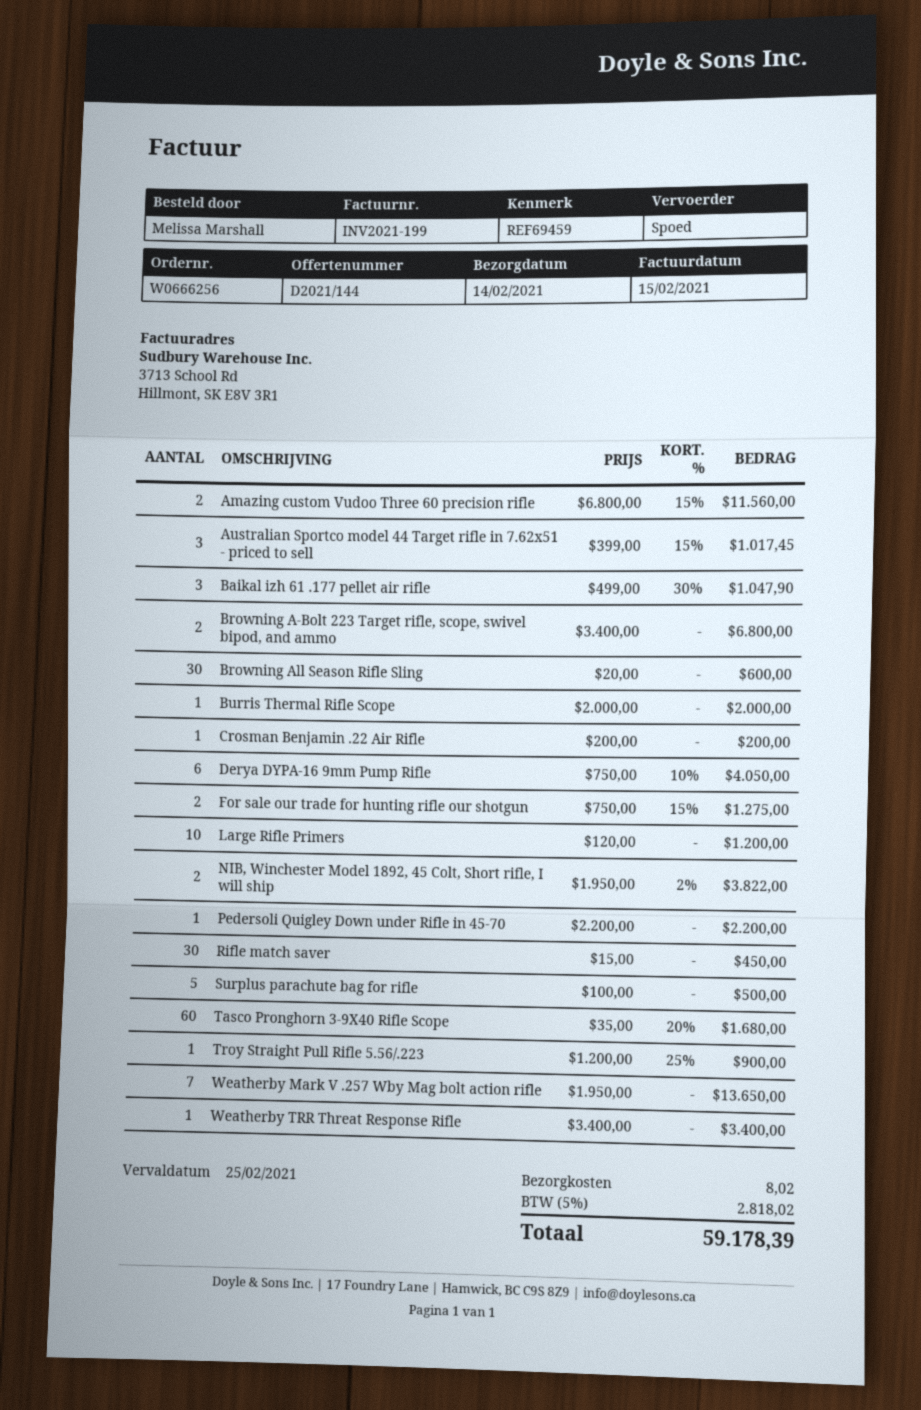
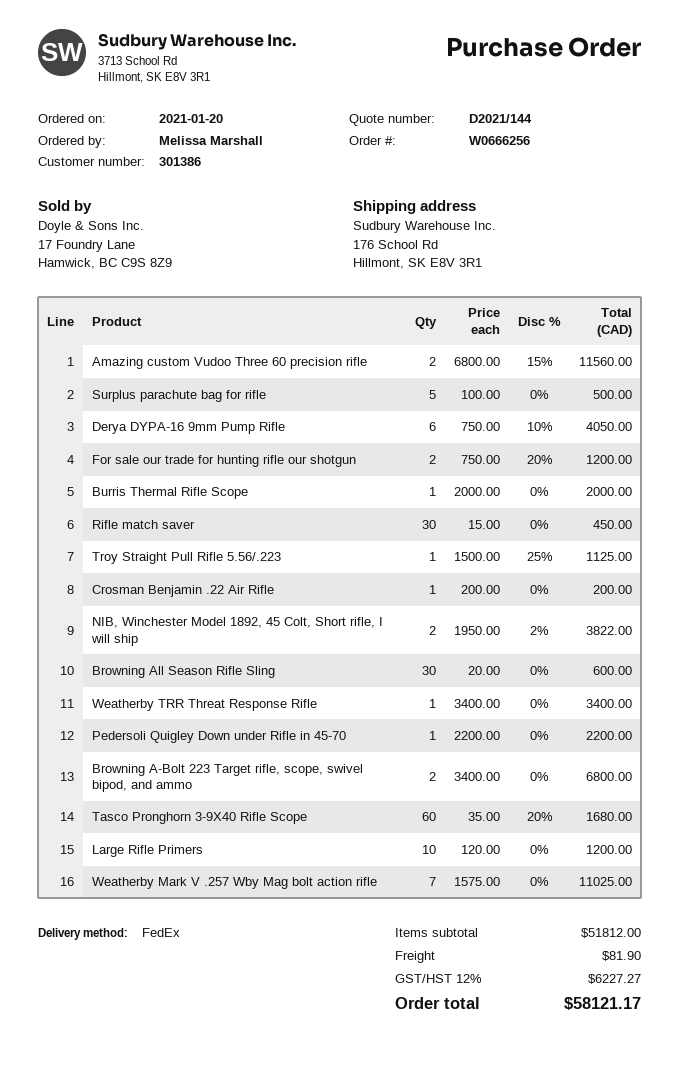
shipping method: express -> FedEx
Australian Sportco model 44 Target rifle in 7.62x51 - priced to sell: 3 x 399.00 - 15% = 1017.45 -> none
Baikal izh 61 .177 pellet air rifle: 3 x 499.00 - 30% = 1047.90 -> none
For sale our trade for hunting rifle our shotgun: 2 x 750.00 - 15% = 1275.00 -> 2 x 750.00 - 20% = 1200.00
Troy Straight Pull Rifle 5.56/.223: 1 x 1200.00 - 25% = 900.00 -> 1 x 1500.00 - 25% = 1125.00
Weatherby Mark V .257 Wby Mag bolt action rifle: 7 x 1950.00 = 13650.00 -> 7 x 1575.00 = 11025.00
shipping: 8.02 -> 81.90
tax: 5% = 2818.02 -> 12% = 6227.27
total: 59178.39 -> 58121.17

